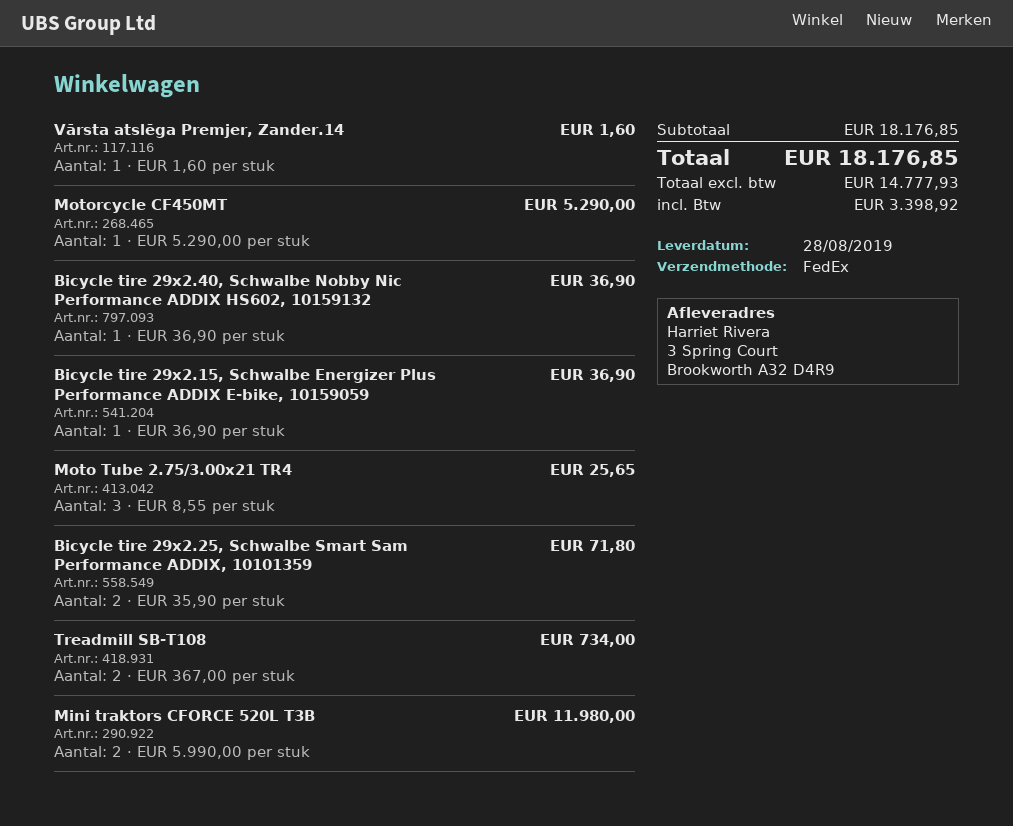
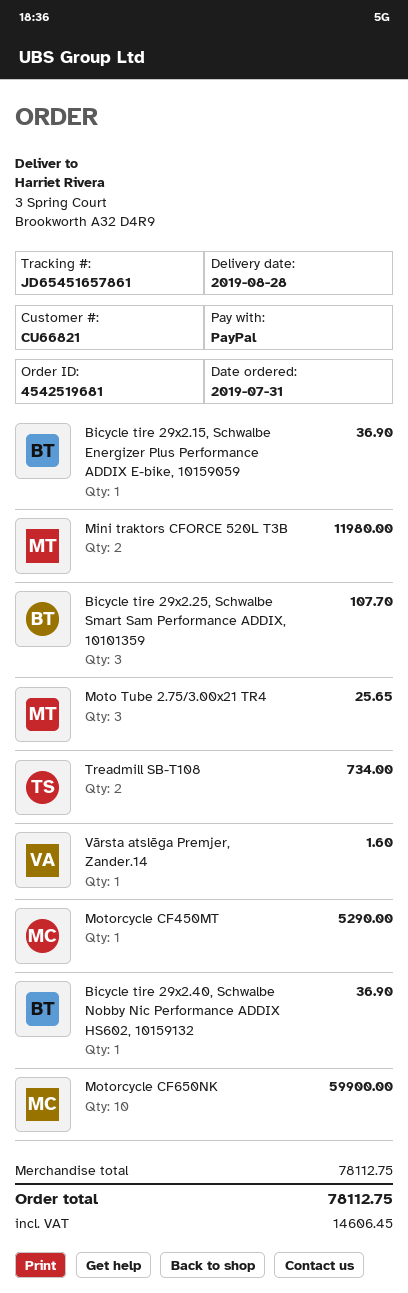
Bicycle tire 29x2.25, Schwalbe Smart Sam Performance ADDIX, 10101359: 2 for 71.80 -> 3 for 107.70
Motorcycle CF650NK: none -> 10 for 59900.00
subtotal: 18176.85 -> 78112.75
tax: 3398.92 -> 14606.45
total: 18176.85 -> 78112.75

